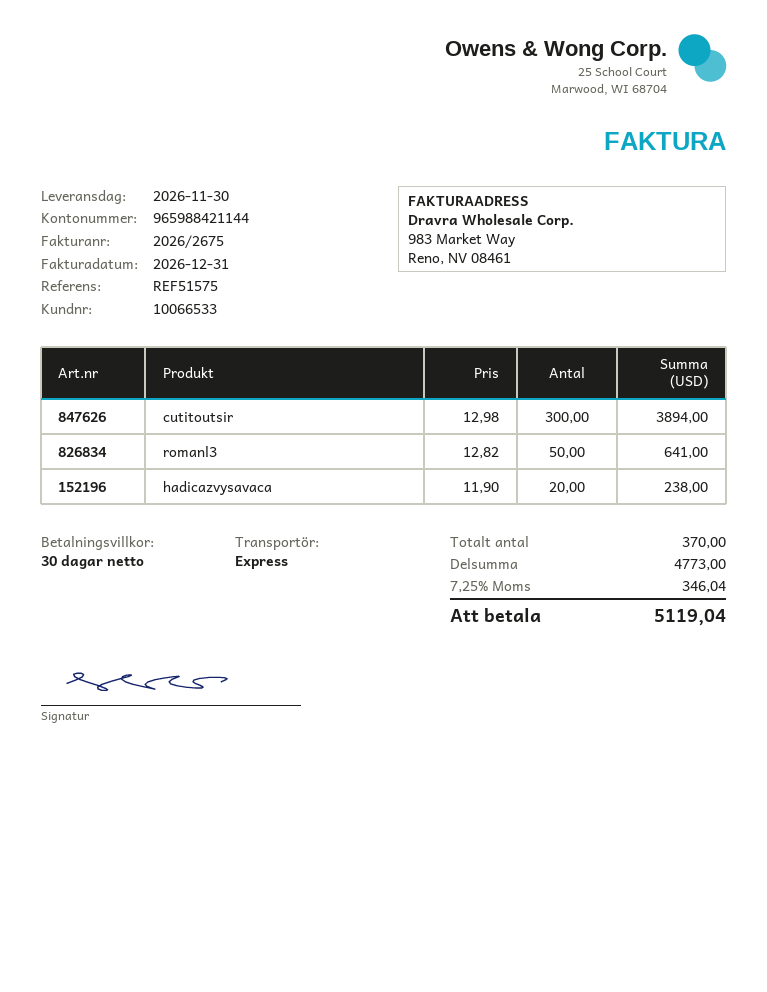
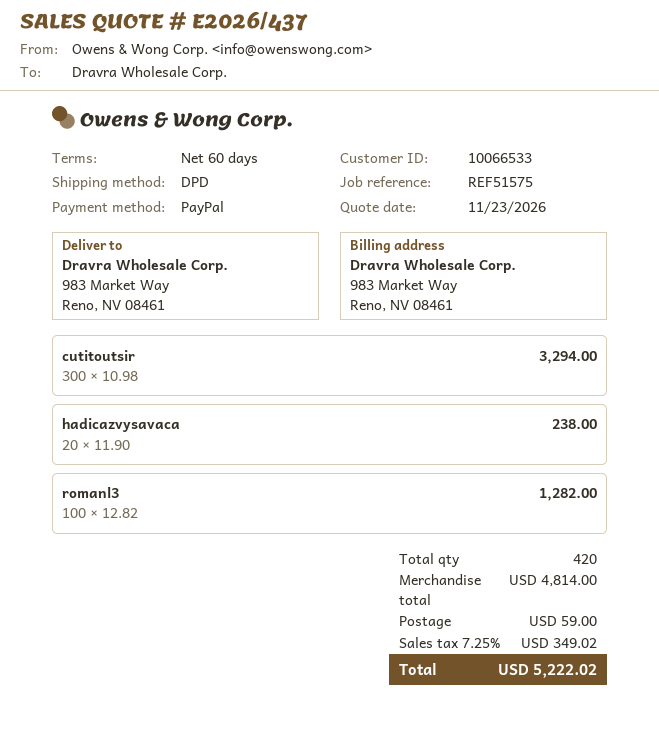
payment terms: 30 days -> 60 days
shipping method: express -> DPD
cutitoutsir: 300 x 12.98 = 3894.00 -> 300 x 10.98 = 3294.00
romanl3: 50 x 12.82 = 641.00 -> 100 x 12.82 = 1282.00
total quantity: 370 -> 420
subtotal: 4773.00 -> 4814.00
shipping: none -> 59.00
tax: 7.25% = 346.04 -> 7.25% = 349.02
total: 5119.04 -> 5222.02

